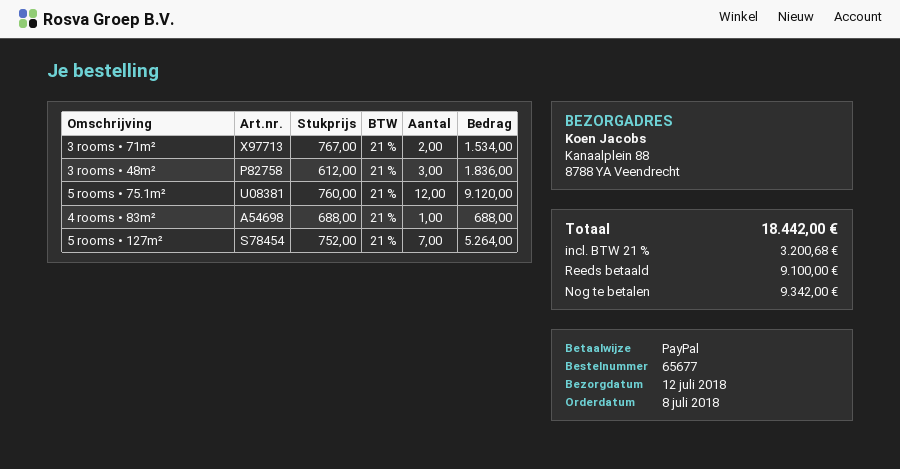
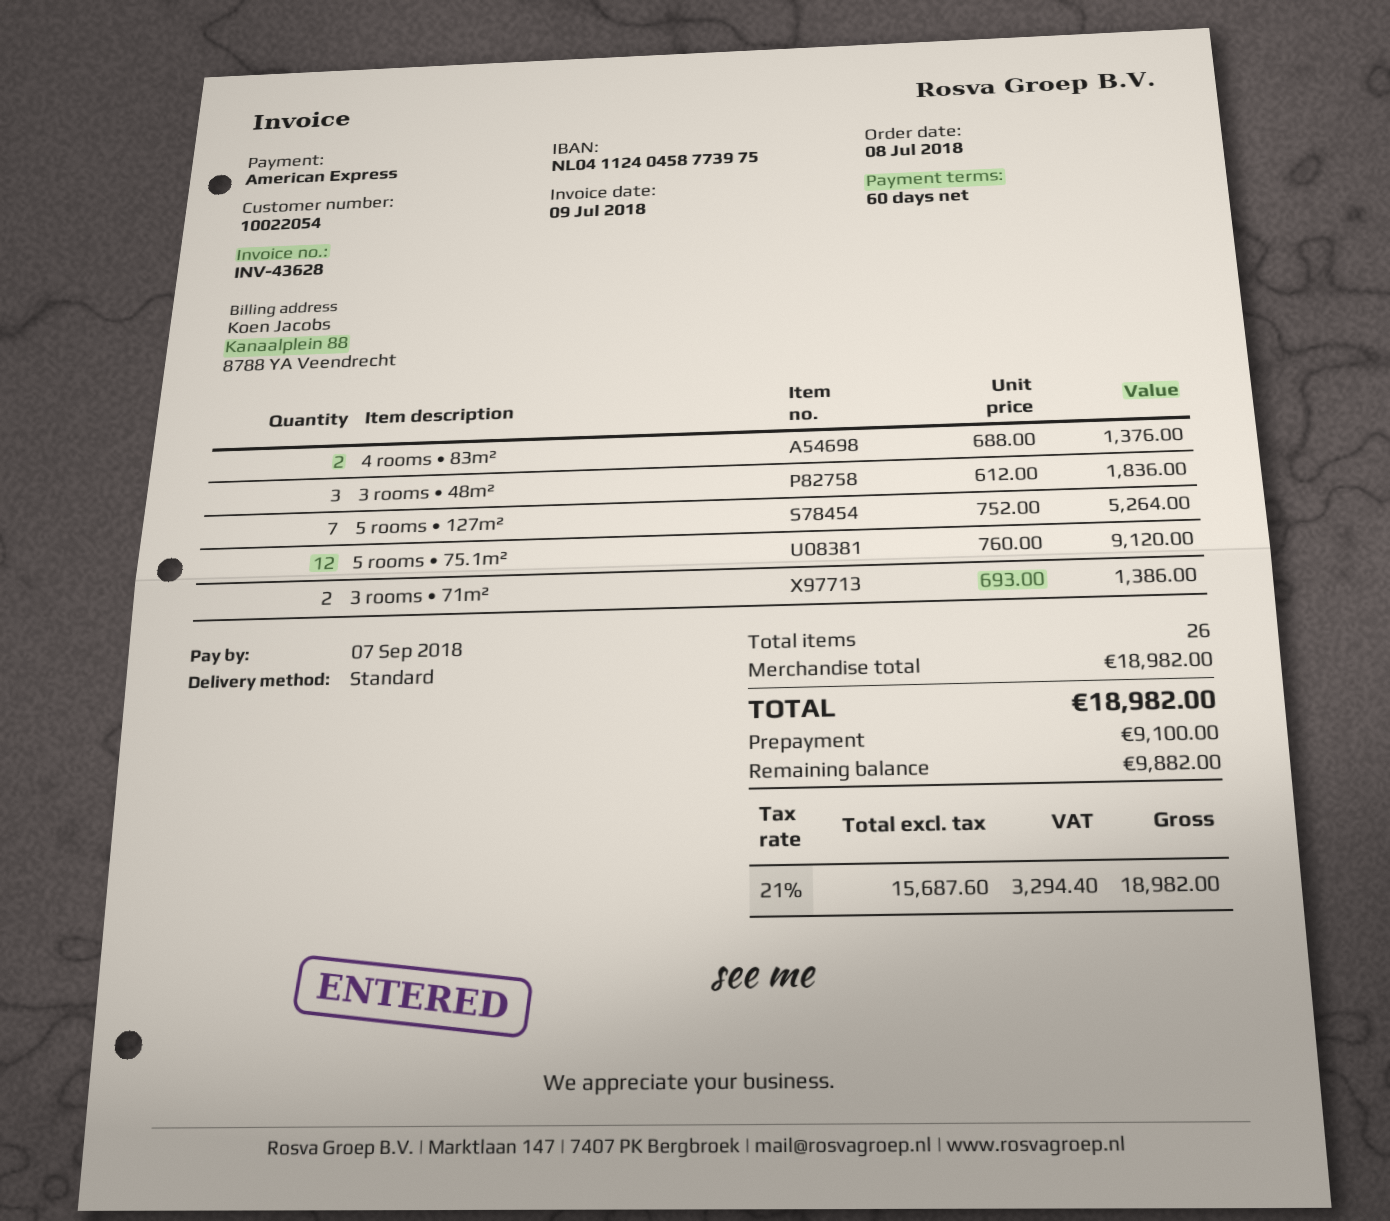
payment method: PayPal -> American Express
3 rooms • 71m²: 2 x 767.00 = 1534.00 -> 2 x 693.00 = 1386.00
4 rooms • 83m²: 1 x 688.00 = 688.00 -> 2 x 688.00 = 1376.00
tax: 21% = 3200.68 -> 21% = 3294.40
total: 18442.00 -> 18982.00
balance: 9342.00 -> 9882.00

